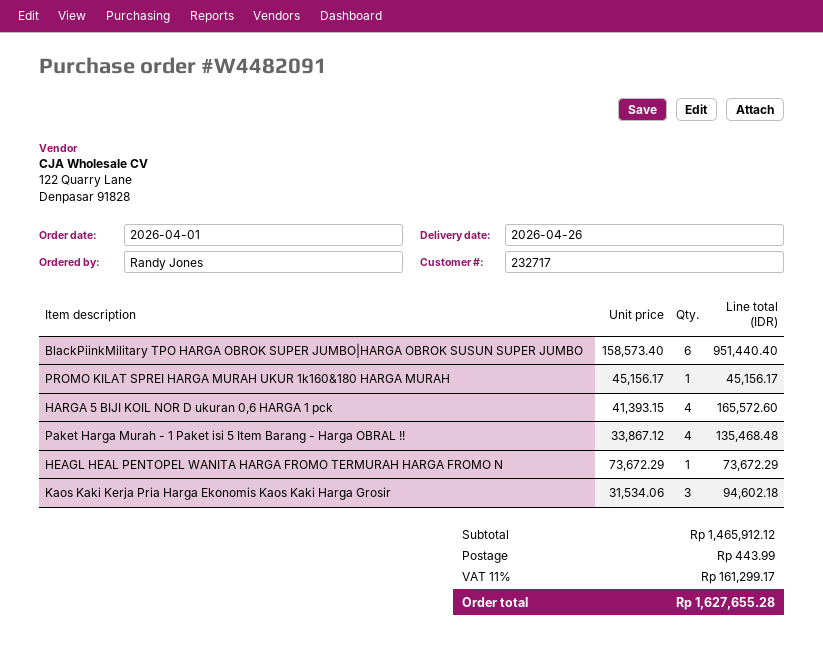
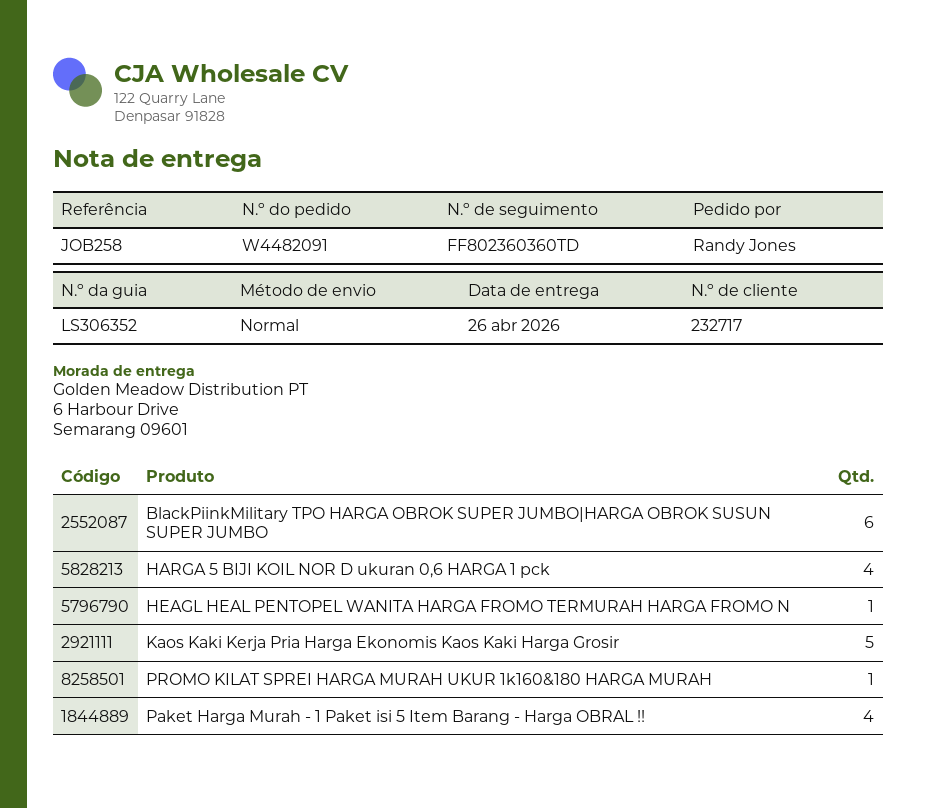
Kaos Kaki Kerja Pria Harga Ekonomis Kaos Kaki Harga Grosir: 3 -> 5

